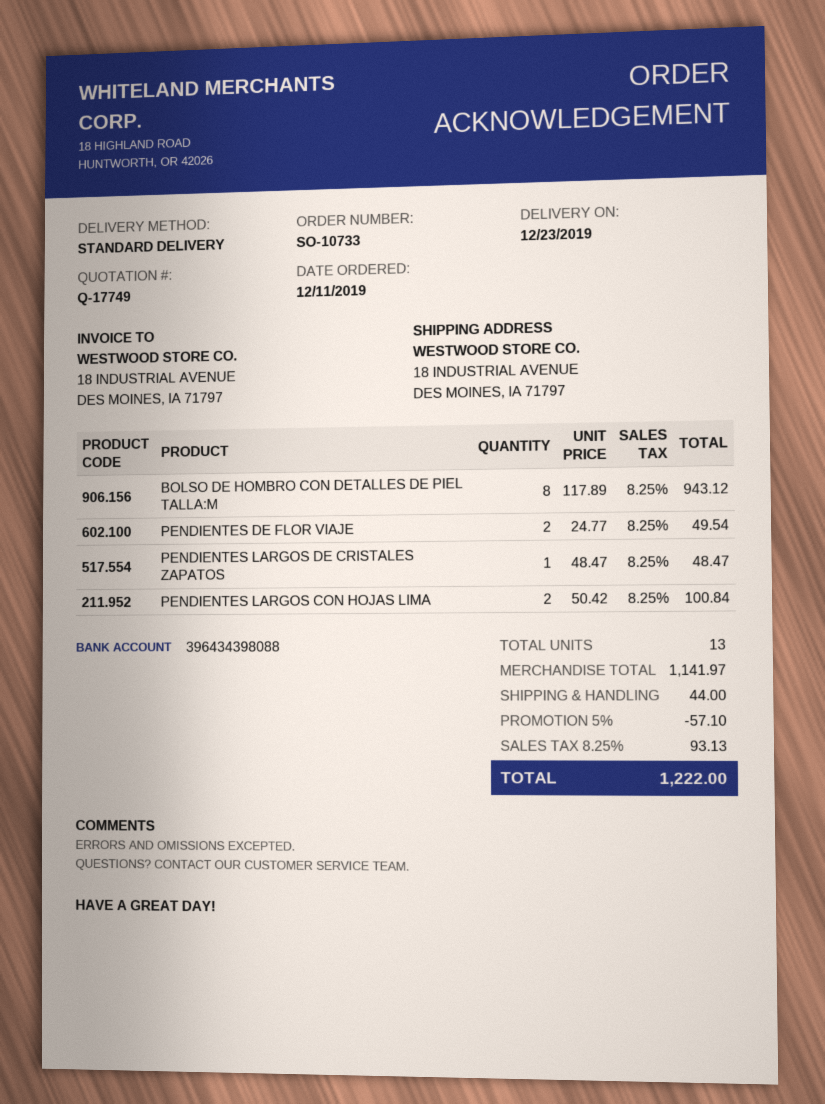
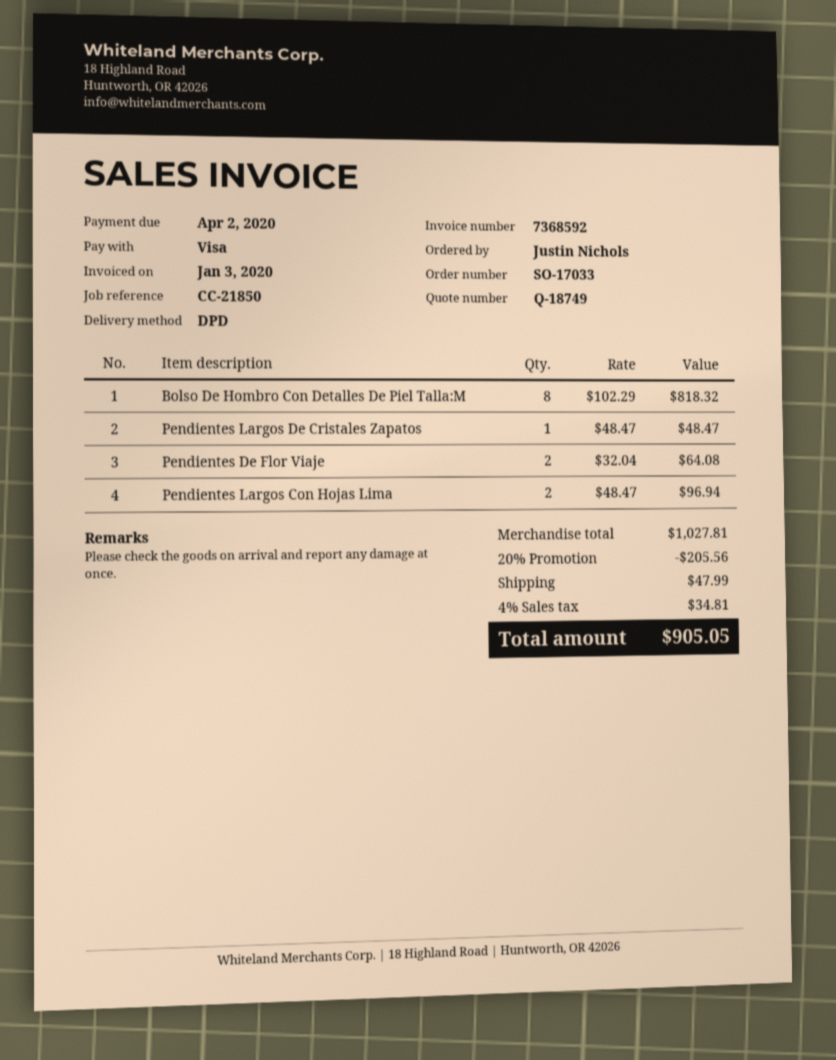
quote number: Q-17749 -> Q-18749
order number: SO-10733 -> SO-17033
shipping method: standard -> DPD
BOLSO DE HOMBRO CON DETALLES DE PIEL TALLA:M: 8 x 117.89 = 943.12 -> 8 x 102.29 = 818.32
PENDIENTES DE FLOR VIAJE: 2 x 24.77 = 49.54 -> 2 x 32.04 = 64.08
PENDIENTES LARGOS CON HOJAS LIMA: 2 x 50.42 = 100.84 -> 2 x 48.47 = 96.94
subtotal: 1141.97 -> 1027.81
discount: 5% = 57.10 -> 20% = 205.56
shipping: 44.00 -> 47.99
tax: 8.25% = 93.13 -> 4% = 34.81
total: 1222.00 -> 905.05

